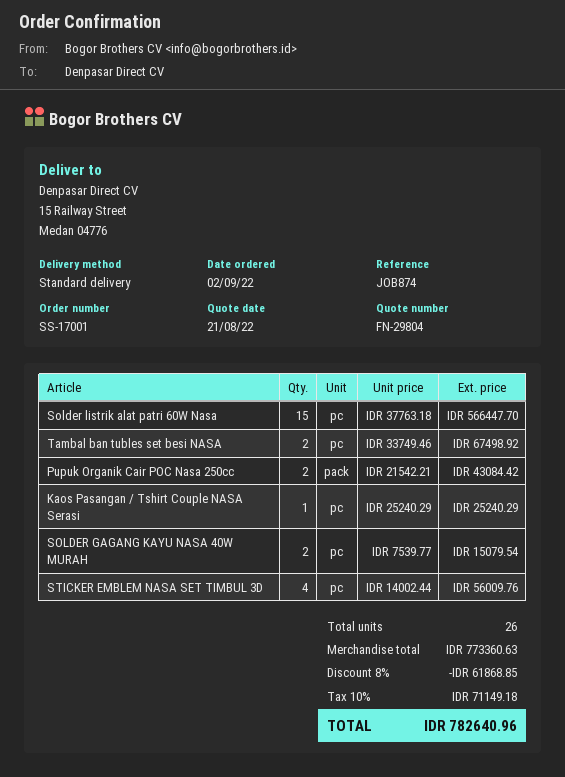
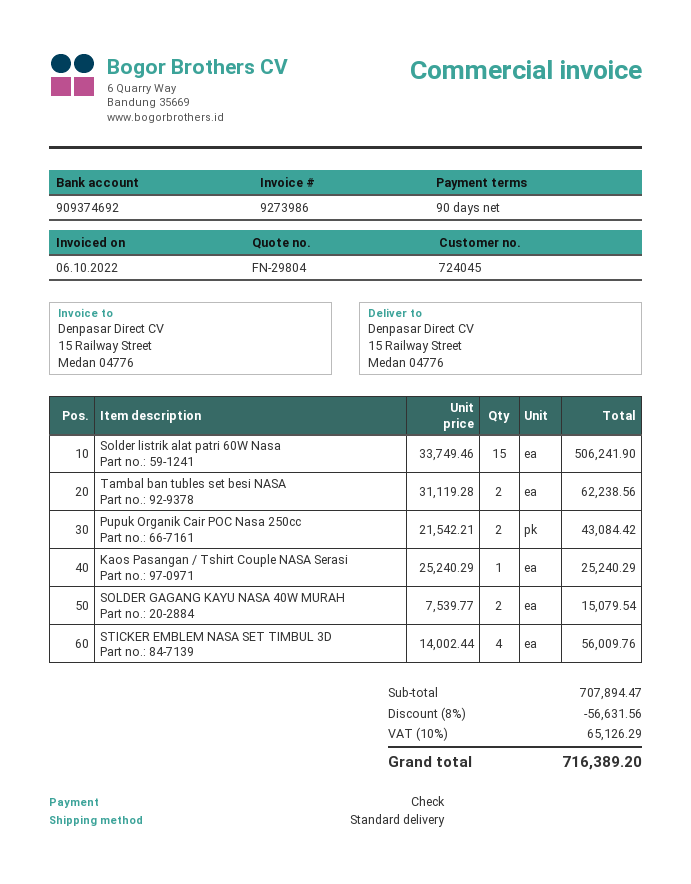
Solder listrik alat patri 60W Nasa: 15 x 37763.18 = 566447.70 -> 15 x 33749.46 = 506241.90
Tambal ban tubles set besi NASA: 2 x 33749.46 = 67498.92 -> 2 x 31119.28 = 62238.56
subtotal: 773360.63 -> 707894.47
discount: 8% = 61868.85 -> 8% = 56631.56
tax: 10% = 71149.18 -> 10% = 65126.29
total: 782640.96 -> 716389.20

